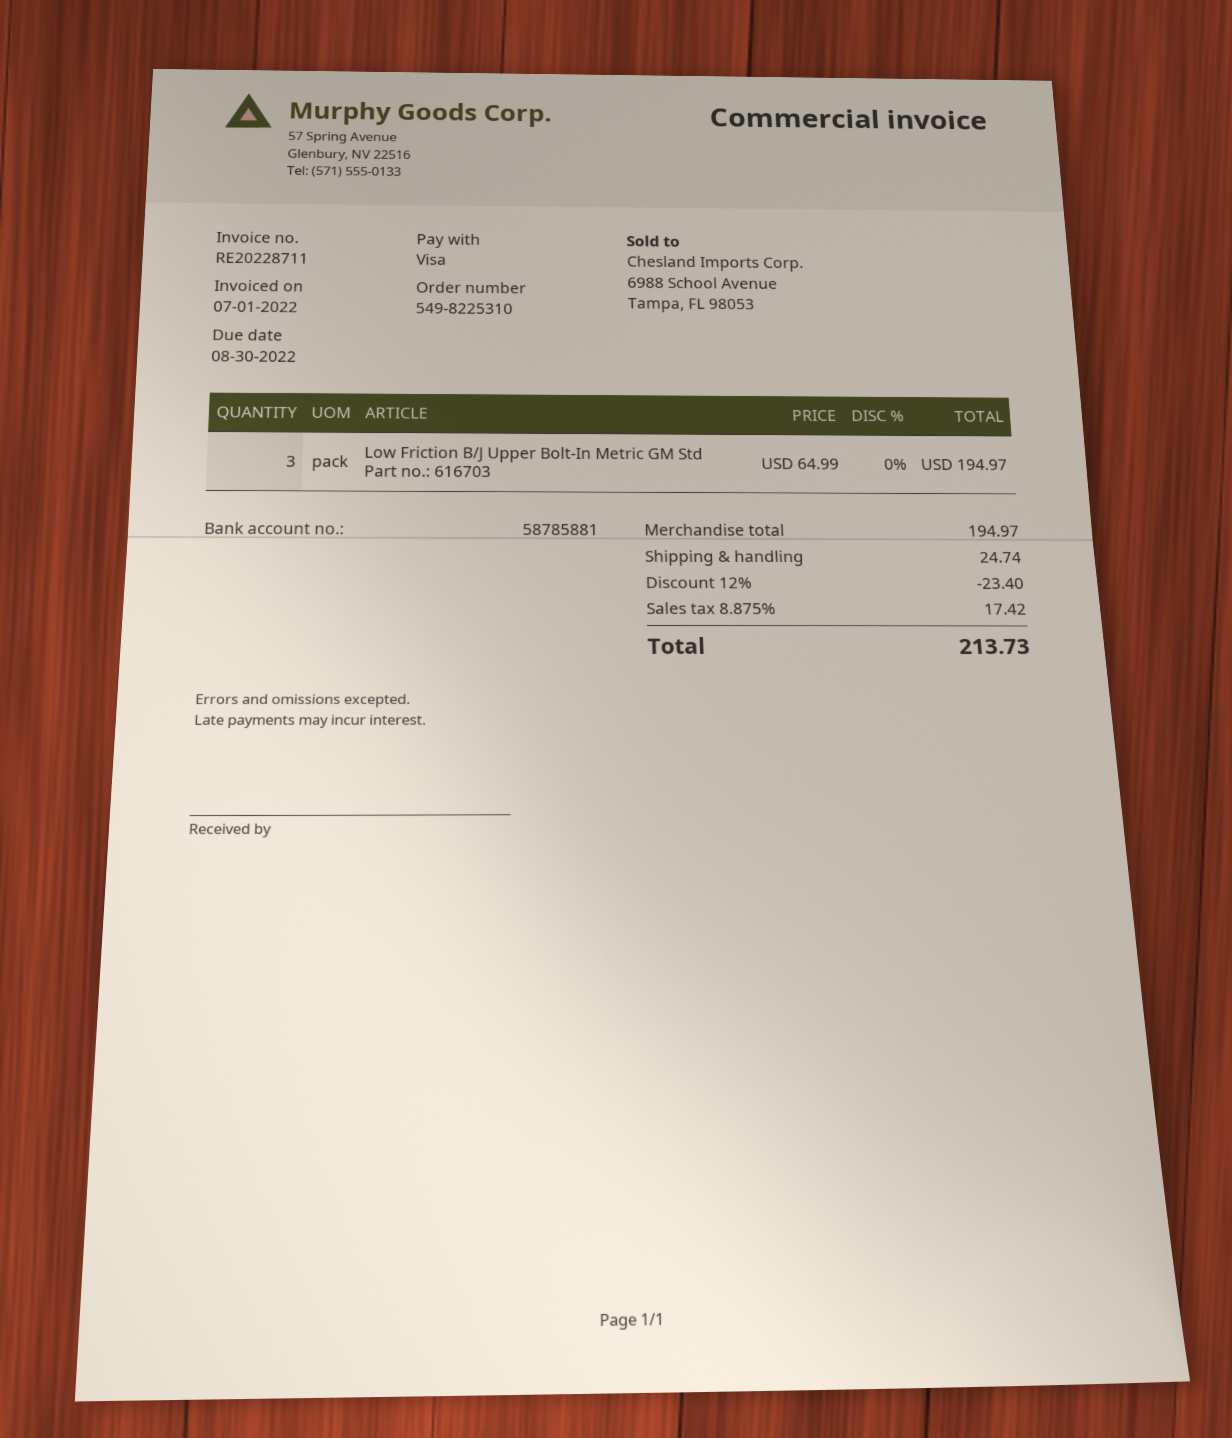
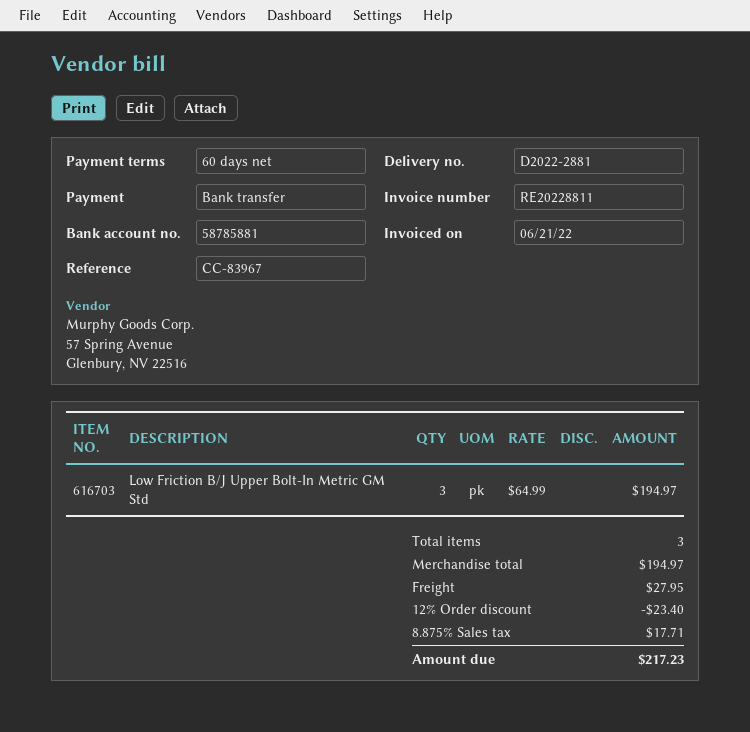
invoice number: RE20228711 -> RE20228811
invoice date: 2022-07-01 -> 2022-06-21
payment method: Visa -> bank transfer
shipping: 24.74 -> 27.95
tax: 8.875% = 17.42 -> 8.875% = 17.71
total: 213.73 -> 217.23

